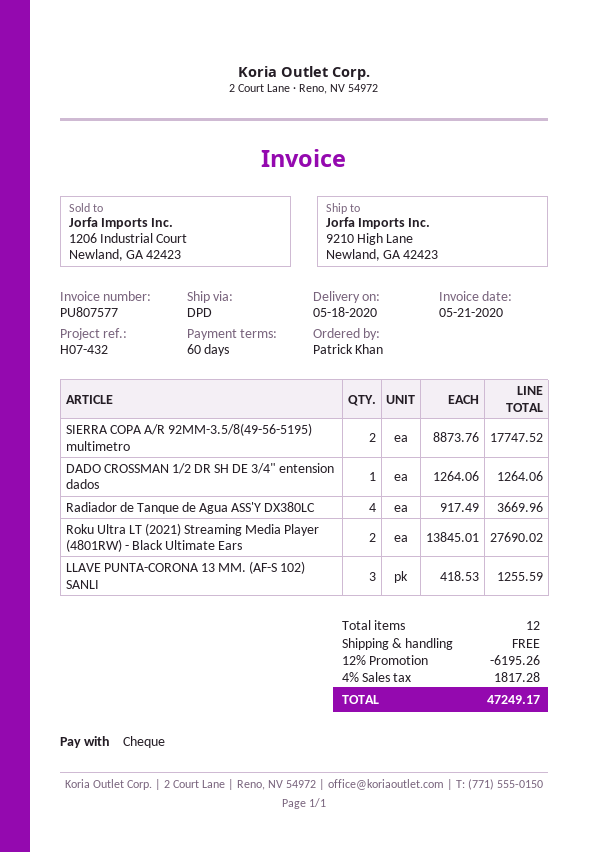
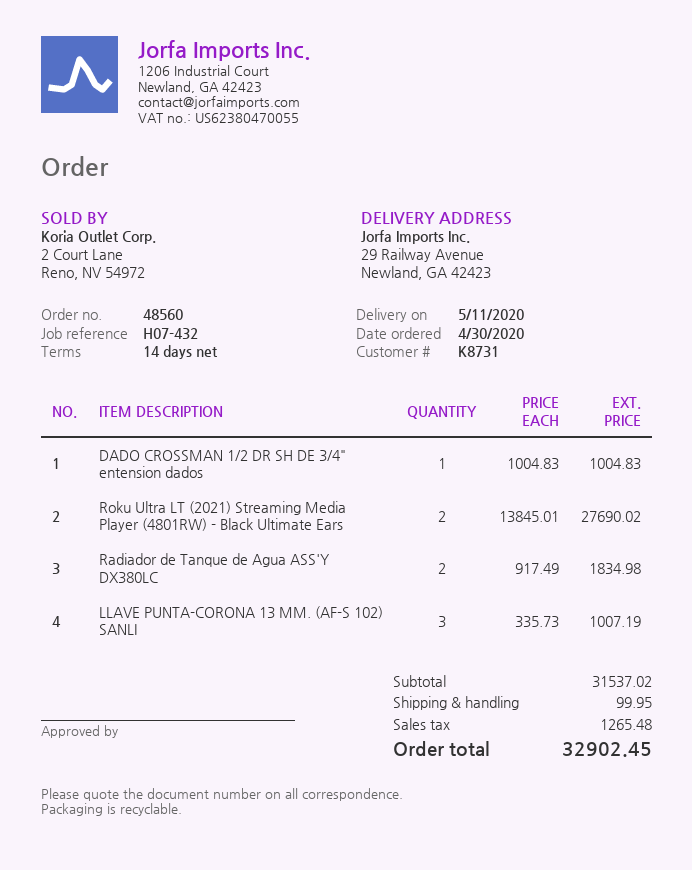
delivery date: 2020-05-18 -> 2020-05-11
payment terms: 60 days -> 14 days
ship to: 9210 High Lane, Newland, GA 42423 -> 29 Railway Avenue, Newland, GA 42423
SIERRA COPA A/R 92MM-3.5/8(49-56-5195) multimetro: 2 x 8873.76 = 17747.52 -> none
DADO CROSSMAN 1/2 DR SH DE 3/4" entension dados: 1 x 1264.06 = 1264.06 -> 1 x 1004.83 = 1004.83
Radiador de Tanque de Agua ASS'Y DX380LC: 4 x 917.49 = 3669.96 -> 2 x 917.49 = 1834.98
LLAVE PUNTA-CORONA 13 MM. (AF-S 102) SANLI: 3 x 418.53 = 1255.59 -> 3 x 335.73 = 1007.19
discount: 12% = 6195.26 -> none
shipping: 0.00 -> 99.95
tax: 1817.28 -> 1265.48
total: 47249.17 -> 32902.45

